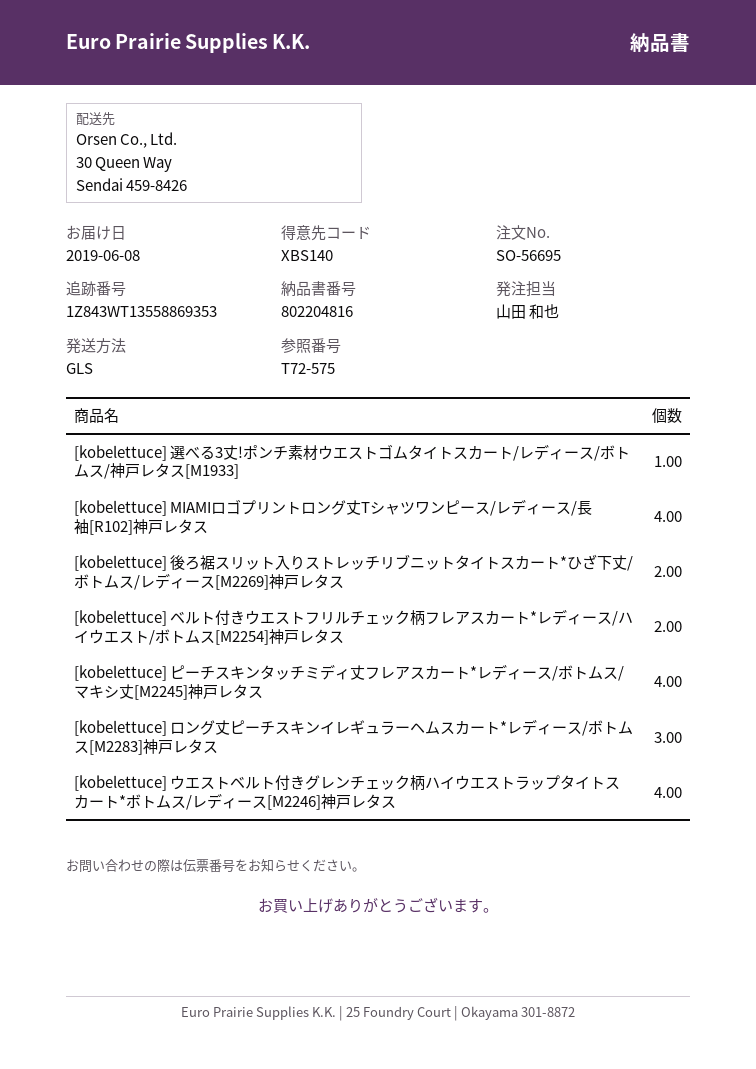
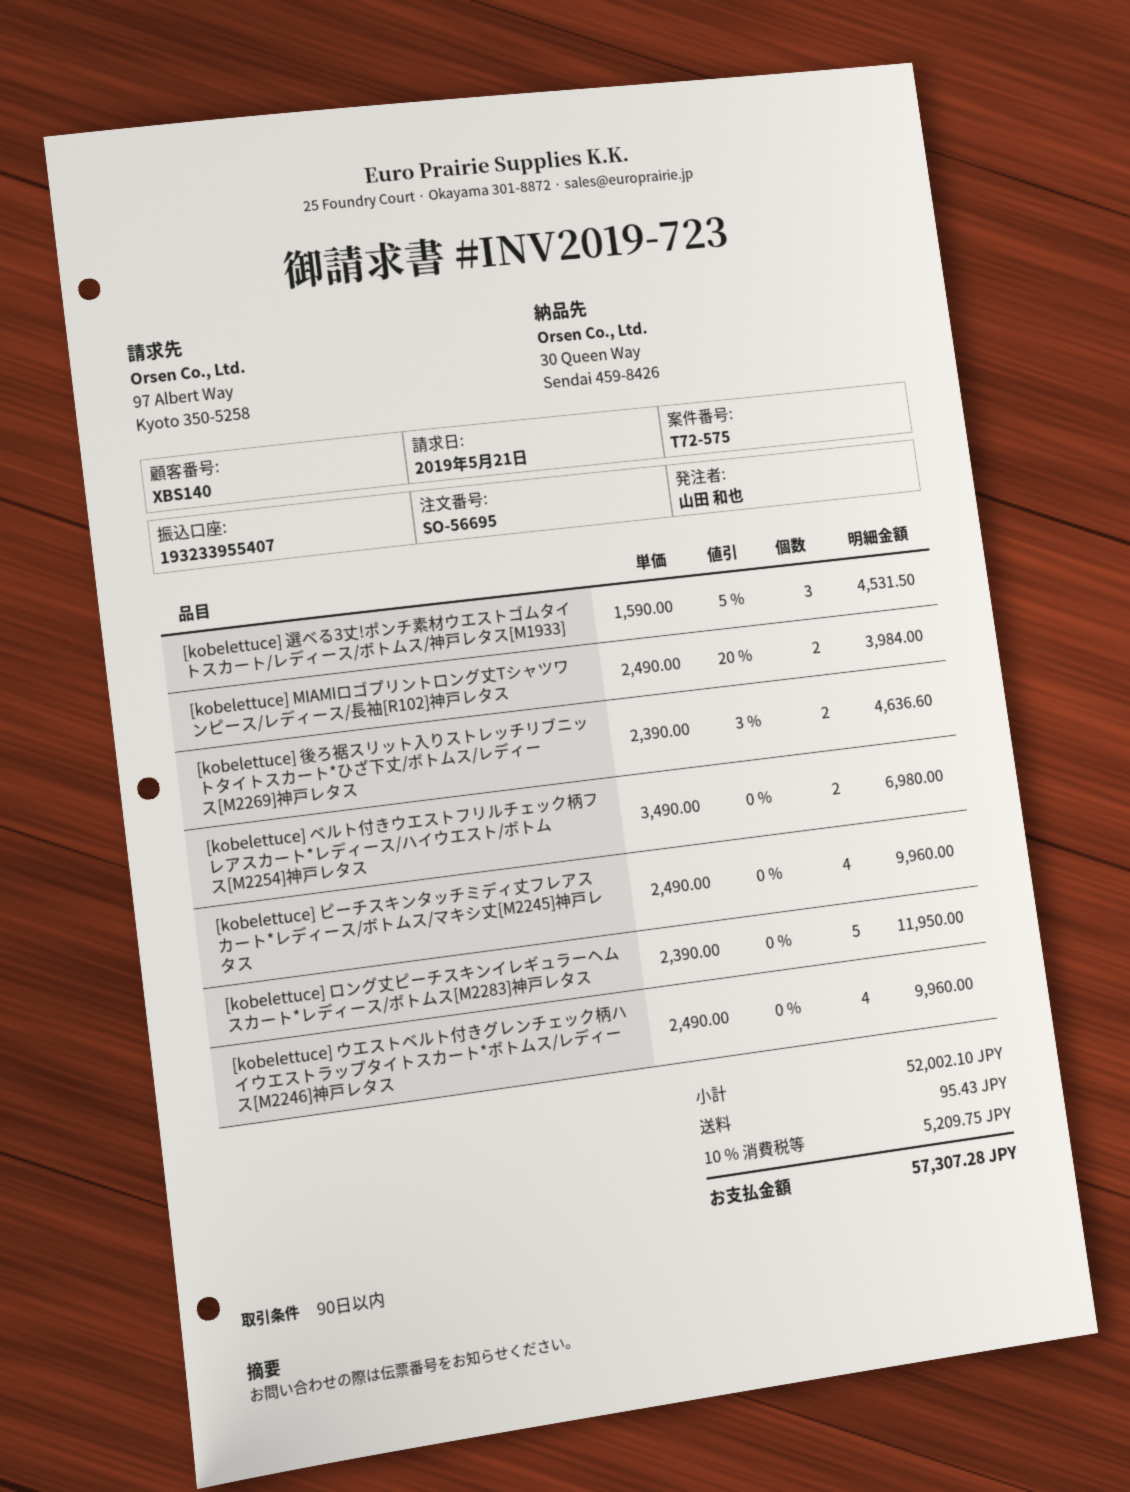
[kobelettuce] 選べる3丈!ポンチ素材ウエストゴムタイトスカート/レディース/ボトムス/神戸レタス[M1933]: 1 -> 3
[kobelettuce] MIAMIロゴプリントロング丈Tシャツワンピース/レディース/長袖[R102]神戸レタス: 4 -> 2
[kobelettuce] ロング丈ピーチスキンイレギュラーヘムスカート*レディース/ボトムス[M2283]神戸レタス: 3 -> 5

